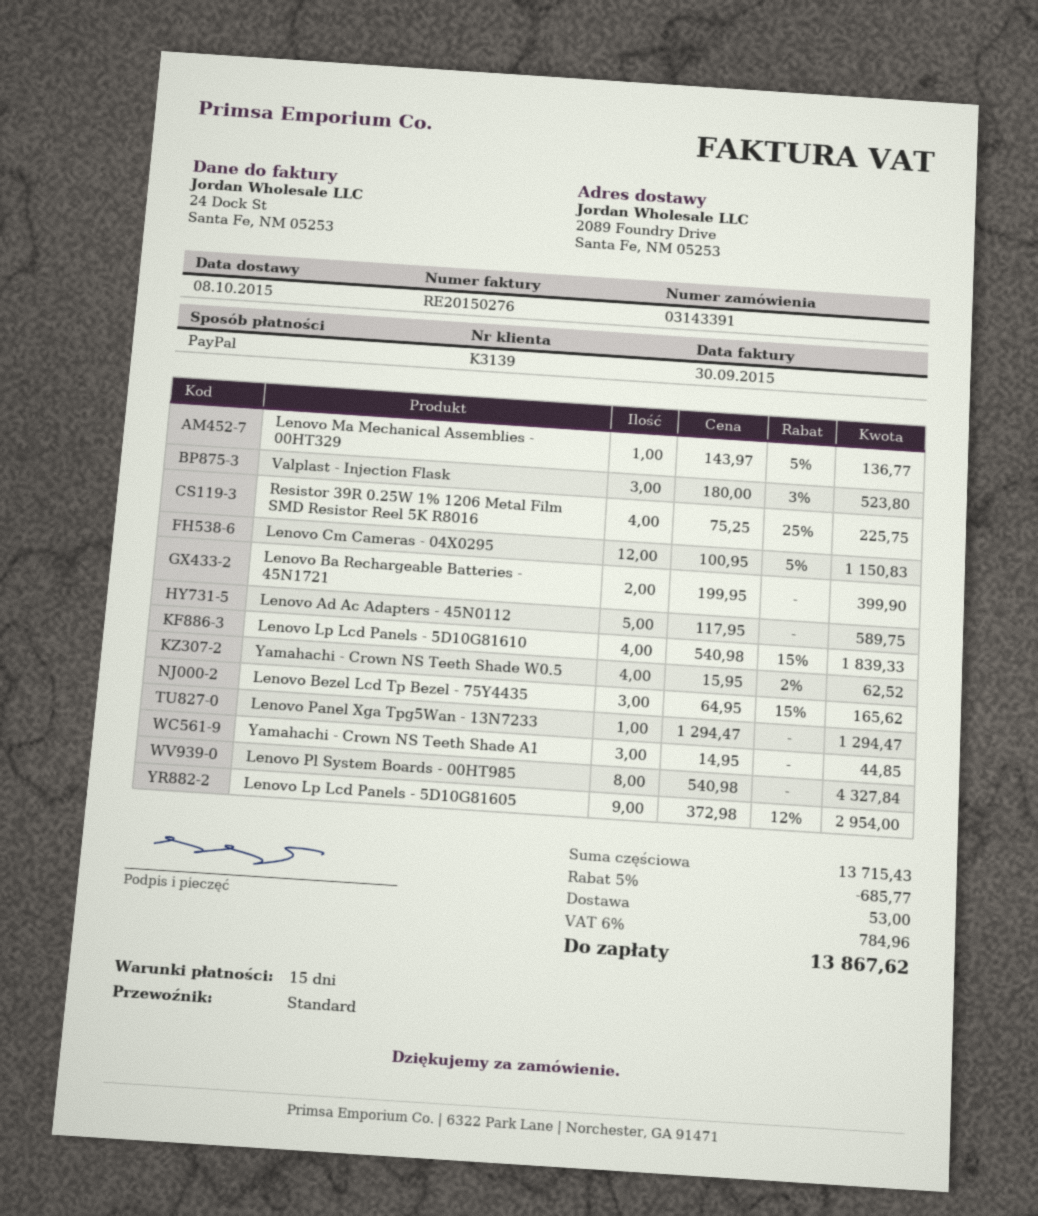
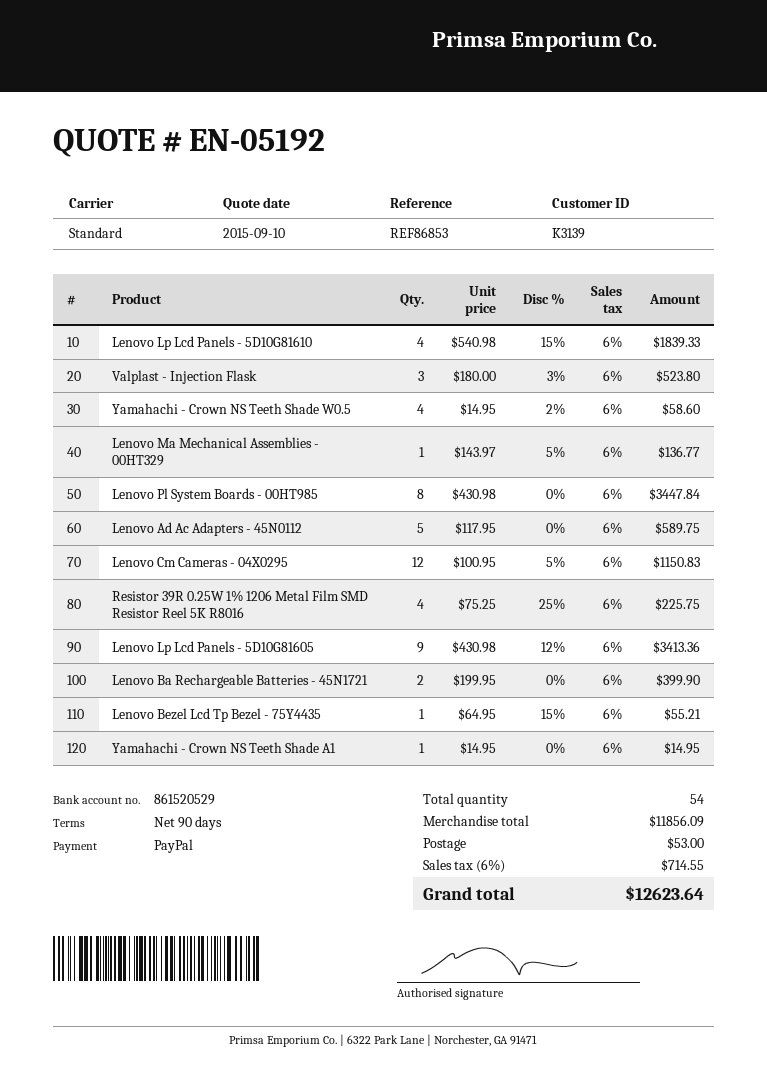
payment terms: 15 days -> 90 days
Yamahachi - Crown NS Teeth Shade W0.5: 4 x 15.95 - 2% = 62.52 -> 4 x 14.95 - 2% = 58.60
Lenovo Bezel Lcd Tp Bezel - 75Y4435: 3 x 64.95 - 15% = 165.62 -> 1 x 64.95 - 15% = 55.21
Lenovo Panel Xga Tpg5Wan - 13N7233: 1 x 1294.47 = 1294.47 -> none
Yamahachi - Crown NS Teeth Shade A1: 3 x 14.95 = 44.85 -> 1 x 14.95 = 14.95
Lenovo Pl System Boards - 00HT985: 8 x 540.98 = 4327.84 -> 8 x 430.98 = 3447.84
Lenovo Lp Lcd Panels - 5D10G81605: 9 x 372.98 - 12% = 2954.00 -> 9 x 430.98 - 12% = 3413.36
subtotal: 13715.43 -> 11856.09
discount: 5% = 685.77 -> none
tax: 6% = 784.96 -> 6% = 714.55
total: 13867.62 -> 12623.64

